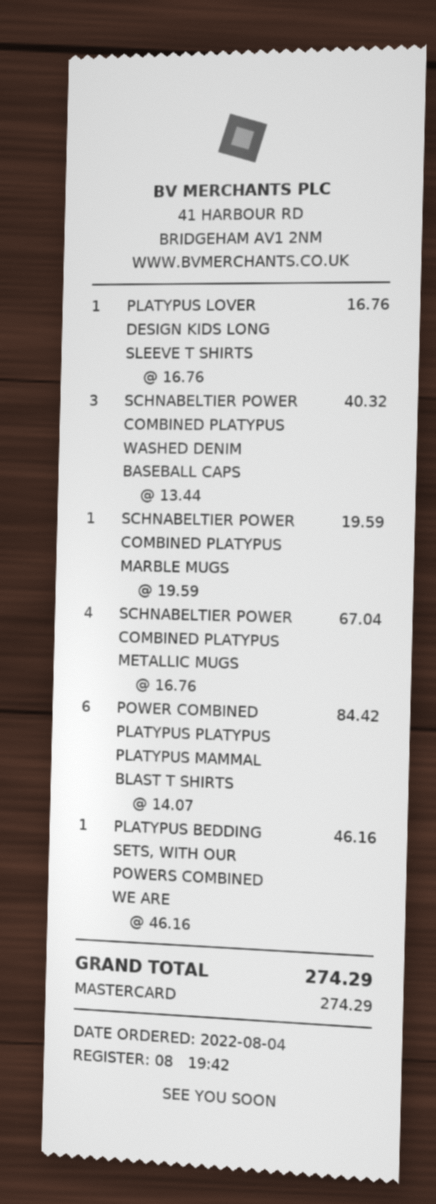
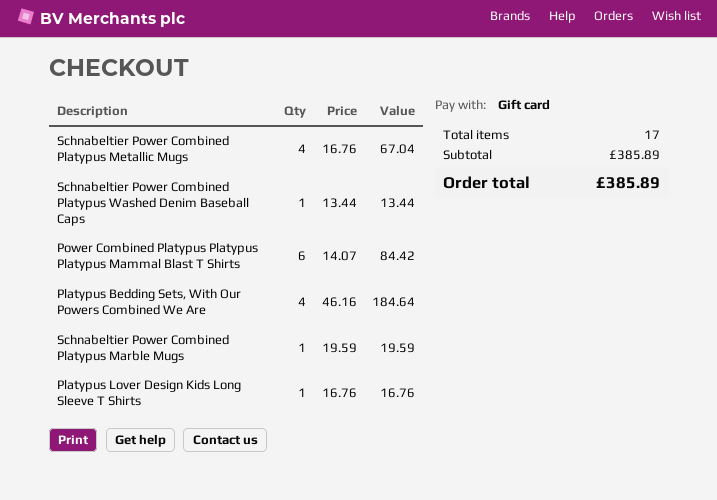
payment method: Mastercard -> gift card
SCHNABELTIER POWER COMBINED PLATYPUS WASHED DENIM BASEBALL CAPS: 3 x 13.44 = 40.32 -> 1 x 13.44 = 13.44
PLATYPUS BEDDING SETS, WITH OUR POWERS COMBINED WE ARE: 1 x 46.16 = 46.16 -> 4 x 46.16 = 184.64
total: 274.29 -> 385.89

